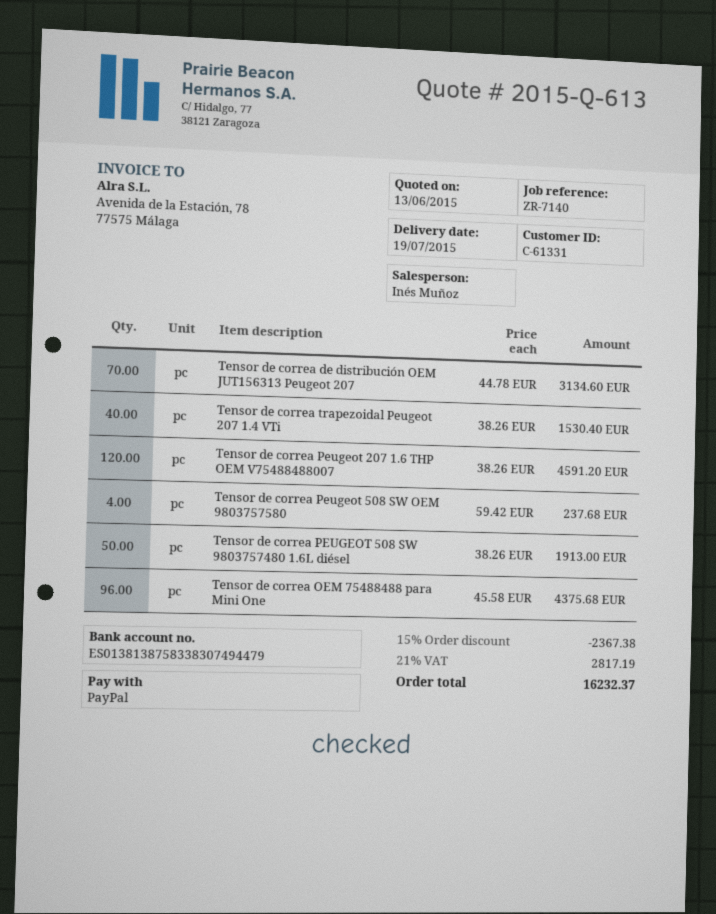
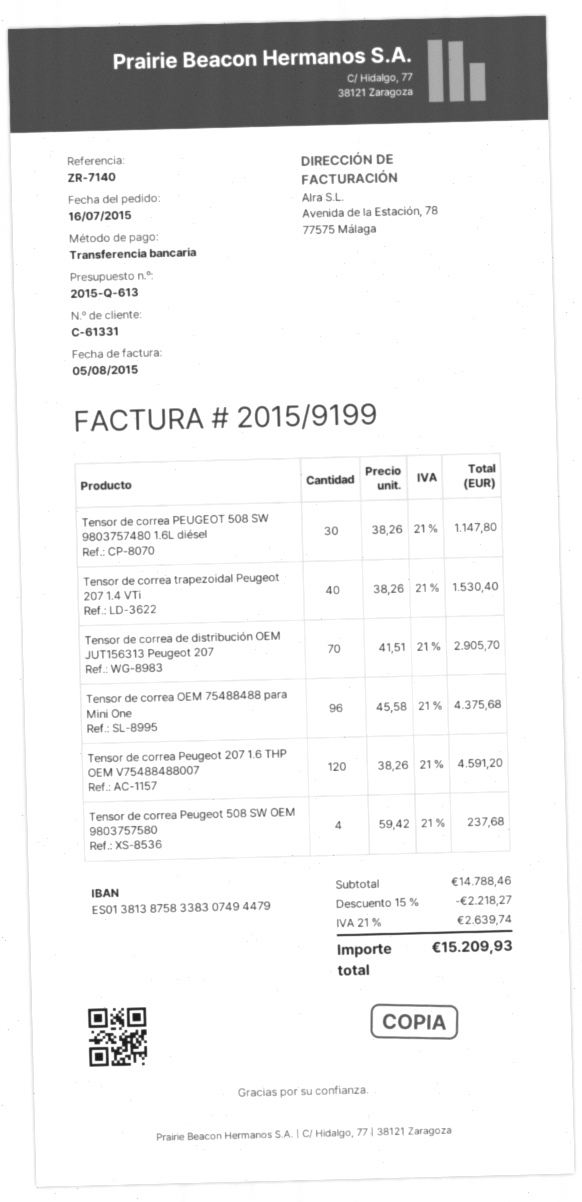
payment method: PayPal -> bank transfer
Tensor de correa de distribución OEM JUT156313 Peugeot 207: 70 x 44.78 = 3134.60 -> 70 x 41.51 = 2905.70
Tensor de correa PEUGEOT 508 SW 9803757480 1.6L diésel: 50 x 38.26 = 1913.00 -> 30 x 38.26 = 1147.80
discount: 15% = 2367.38 -> 15% = 2218.27
tax: 21% = 2817.19 -> 21% = 2639.74
total: 16232.37 -> 15209.93

